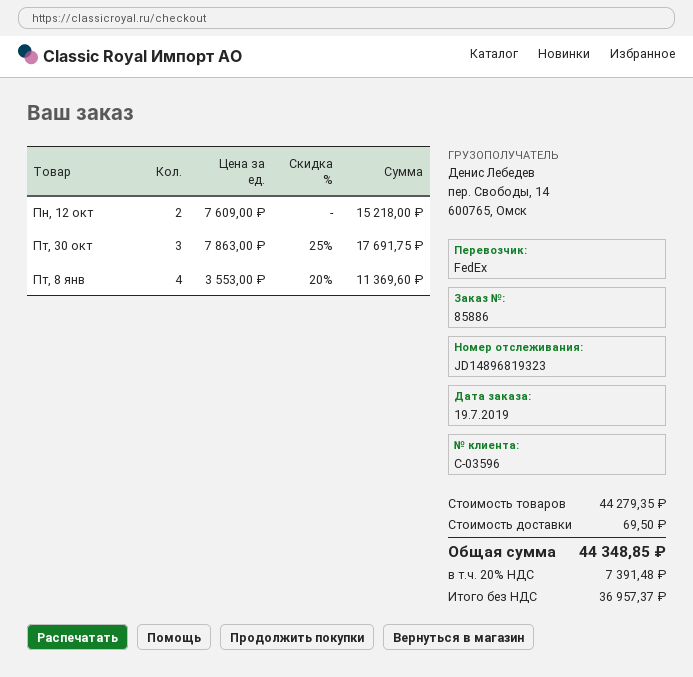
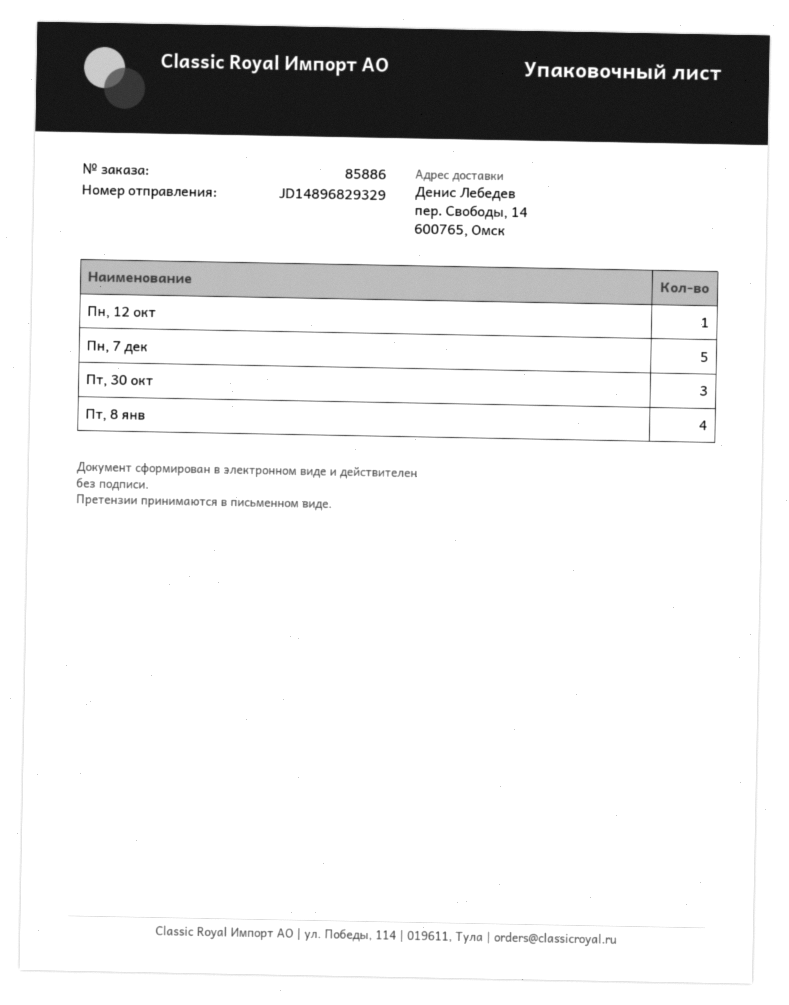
tracking number: JD14896819323 -> JD14896829329
Пн, 12 окт: 2 -> 1
Пн, 7 дек: none -> 5

